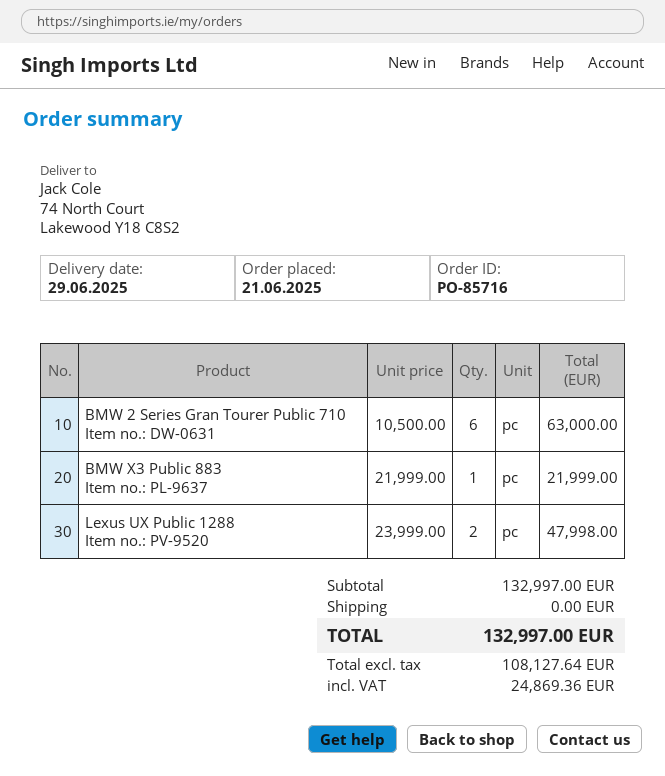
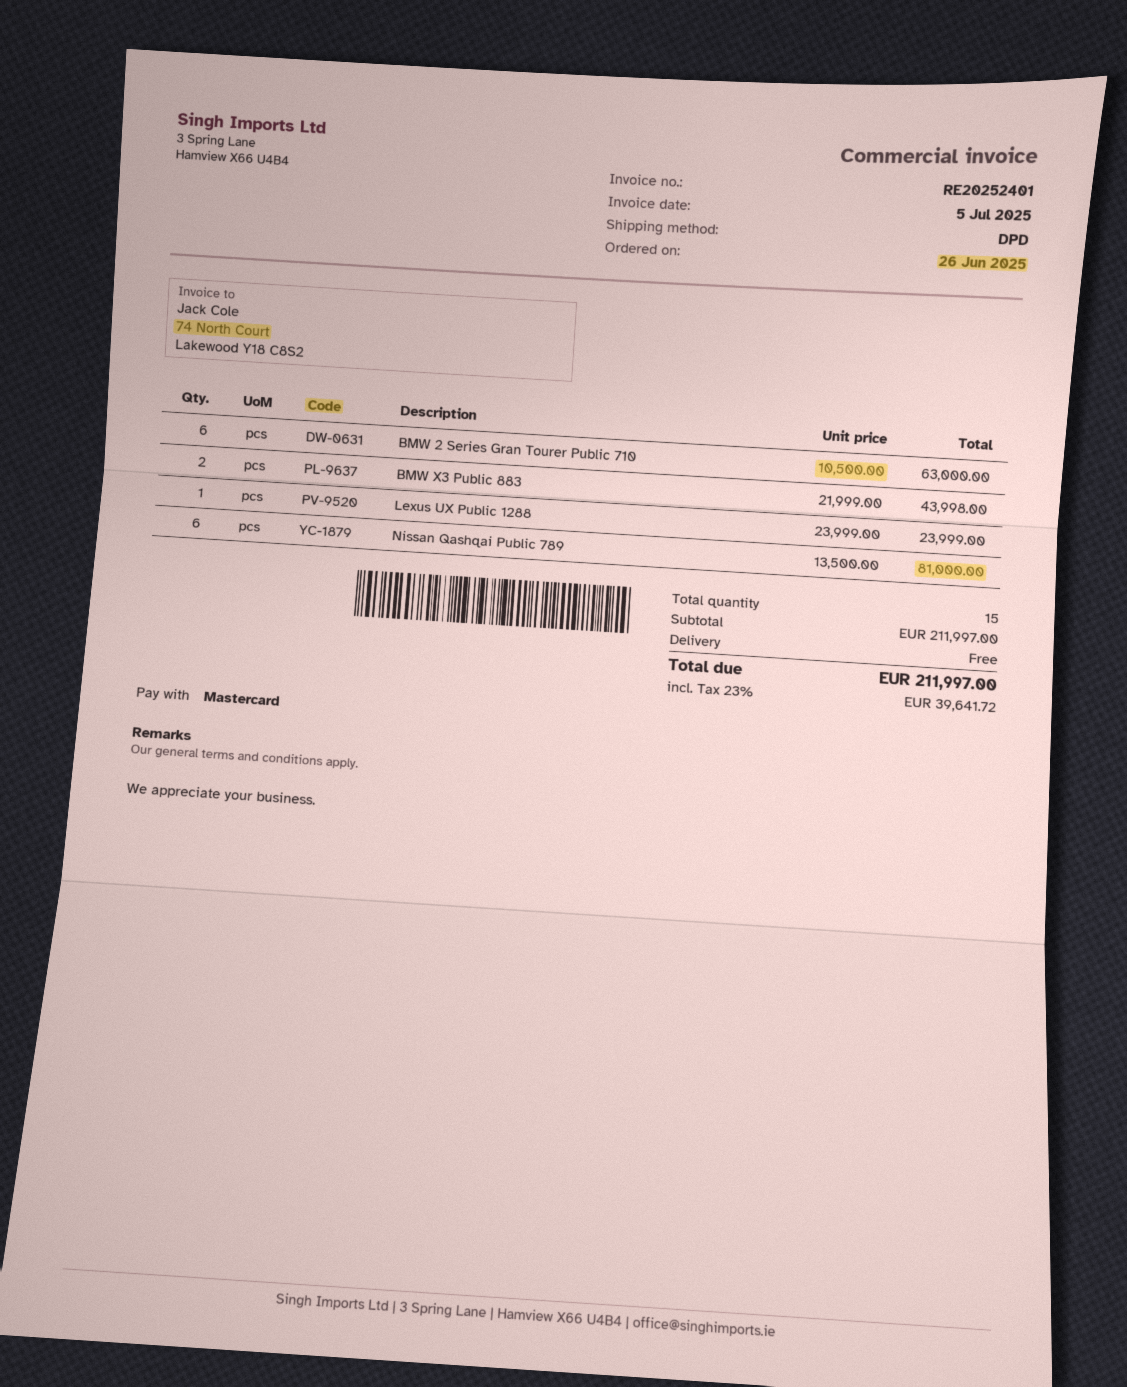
order date: 2025-06-21 -> 2025-06-26
BMW X3 Public 883: 1 x 21999.00 = 21999.00 -> 2 x 21999.00 = 43998.00
Lexus UX Public 1288: 2 x 23999.00 = 47998.00 -> 1 x 23999.00 = 23999.00
Nissan Qashqai Public 789: none -> 6 x 13500.00 = 81000.00
subtotal: 132997.00 -> 211997.00
tax: 24869.36 -> 39641.72
total: 132997.00 -> 211997.00

